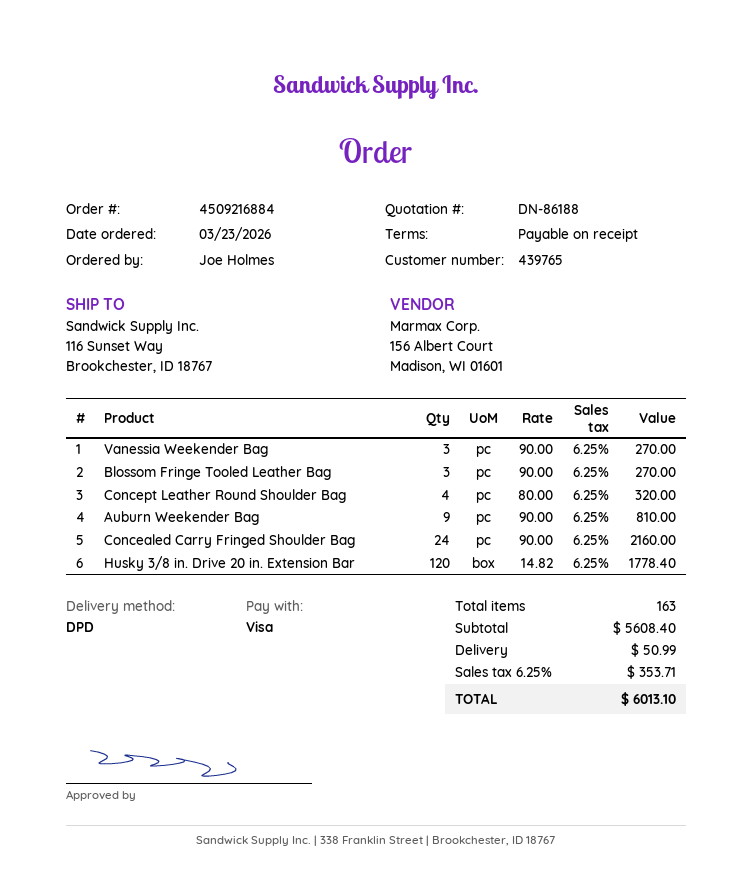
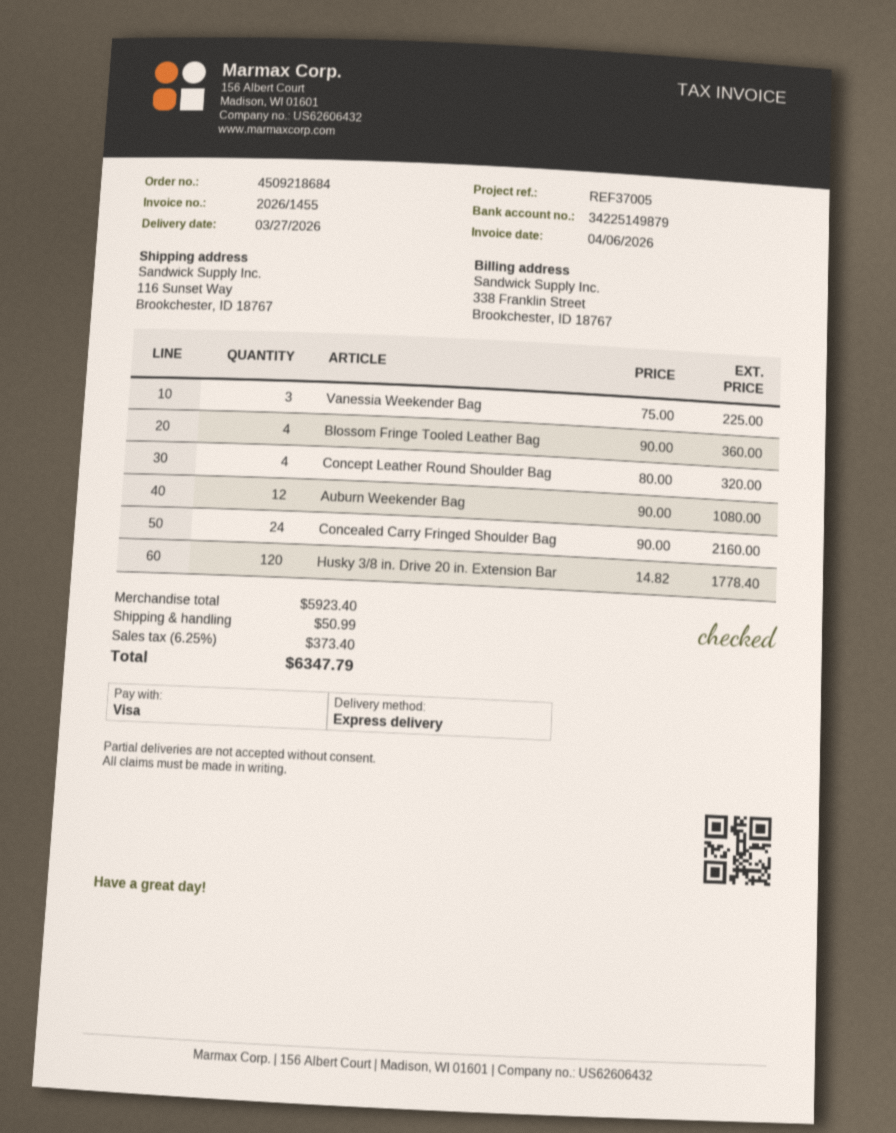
order number: 4509216884 -> 4509218684
shipping method: DPD -> express
Vanessia Weekender Bag: 3 x 90.00 = 270.00 -> 3 x 75.00 = 225.00
Blossom Fringe Tooled Leather Bag: 3 x 90.00 = 270.00 -> 4 x 90.00 = 360.00
Auburn Weekender Bag: 9 x 90.00 = 810.00 -> 12 x 90.00 = 1080.00
subtotal: 5608.40 -> 5923.40
tax: 6.25% = 353.71 -> 6.25% = 373.40
total: 6013.10 -> 6347.79

